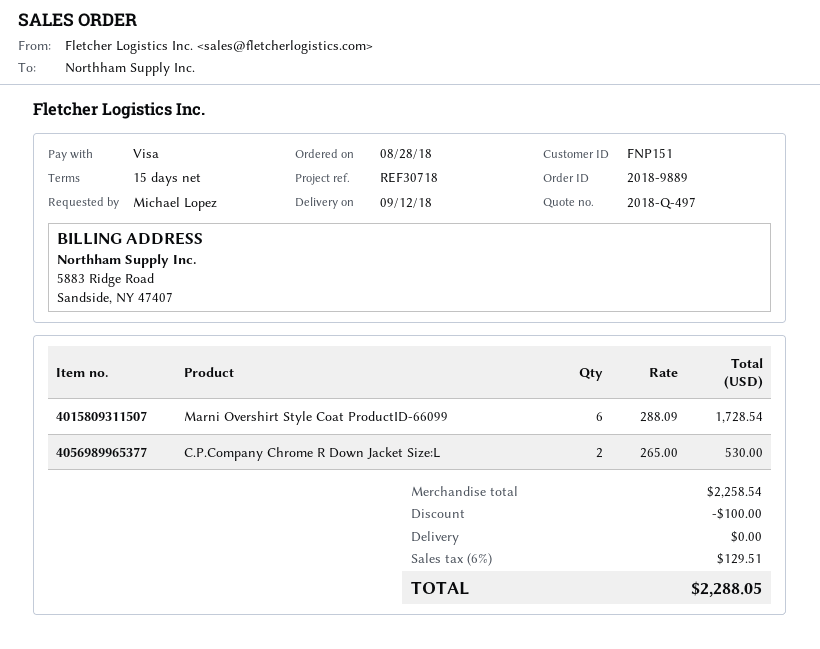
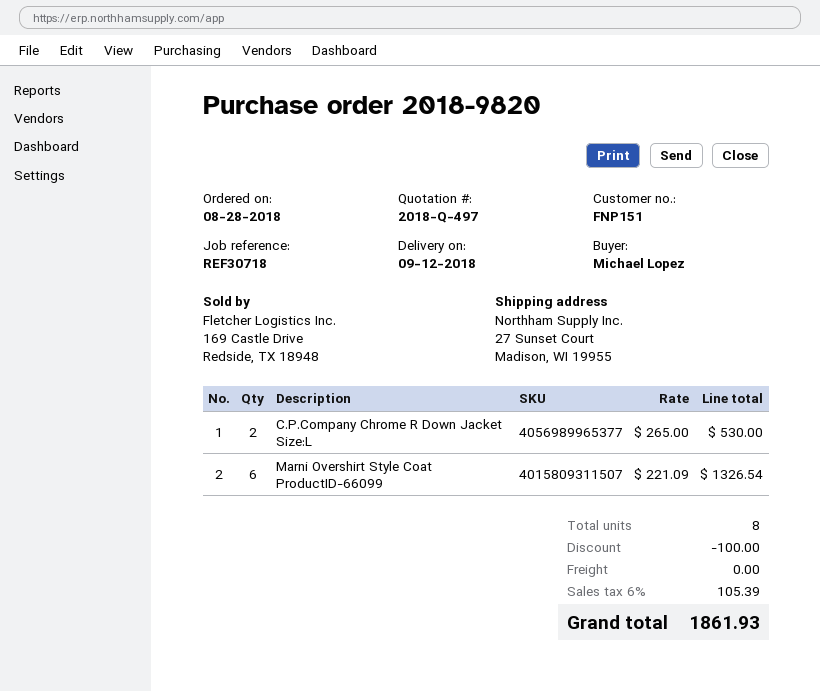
order number: 2018-9889 -> 2018-9820
Marni Overshirt Style Coat ProductID-66099: 6 x 288.09 = 1728.54 -> 6 x 221.09 = 1326.54
tax: 6% = 129.51 -> 6% = 105.39
total: 2288.05 -> 1861.93

